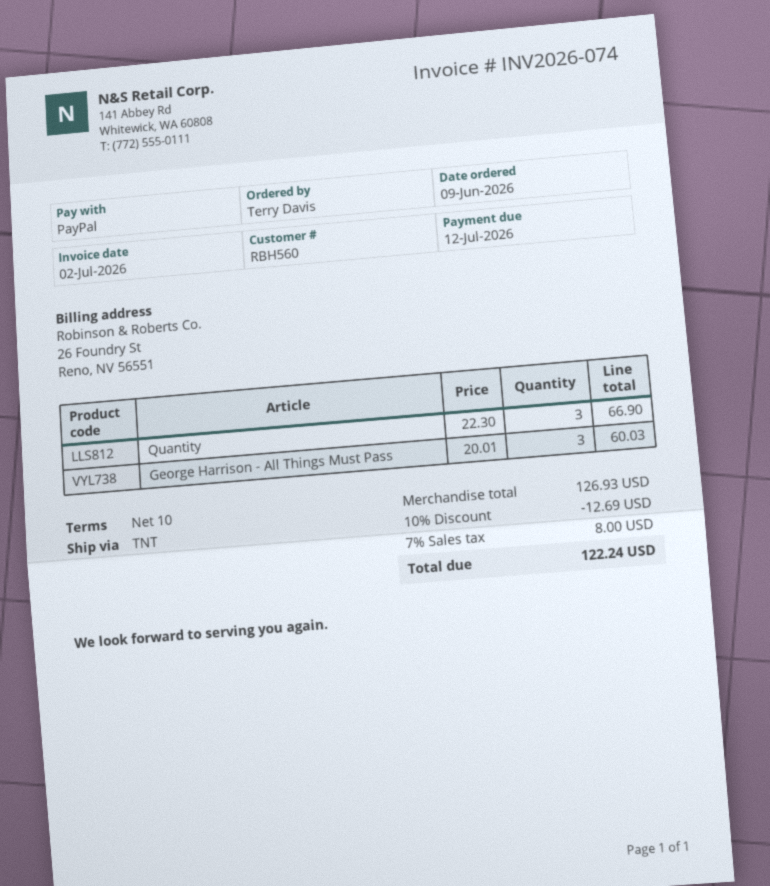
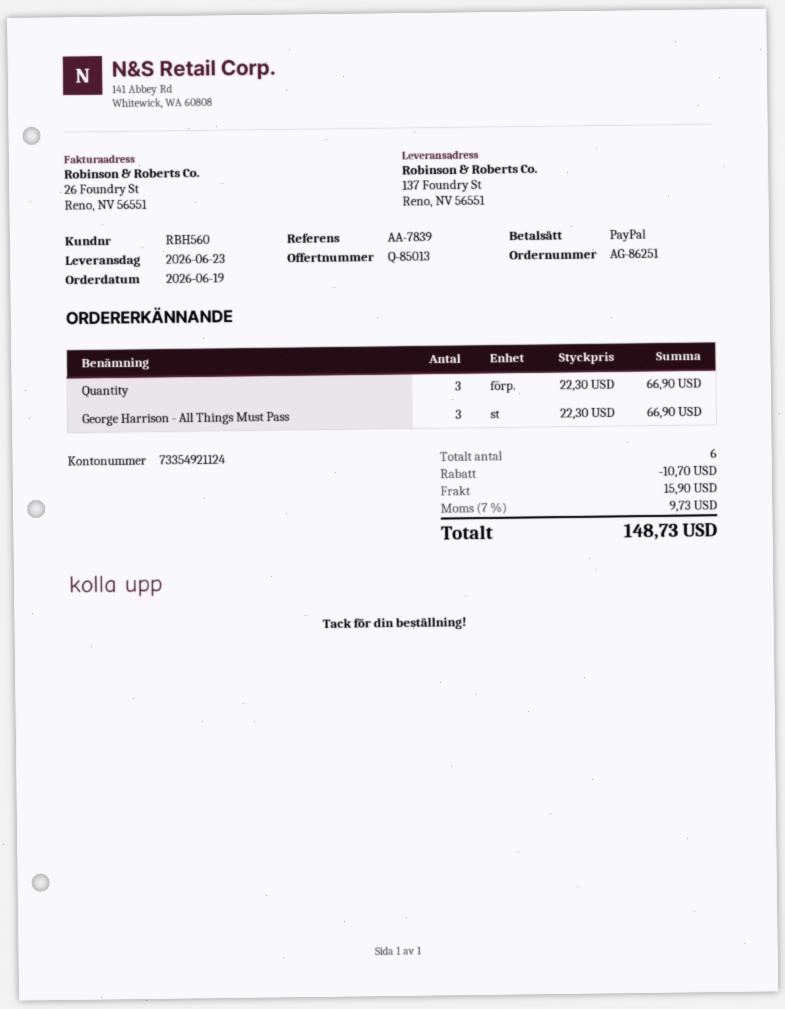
order date: 2026-06-09 -> 2026-06-19
George Harrison - All Things Must Pass: 3 x 20.01 = 60.03 -> 3 x 22.30 = 66.90
discount: 12.69 -> 10.70
shipping: none -> 15.90
tax: 7% = 8.00 -> 7% = 9.73
total: 122.24 -> 148.73

